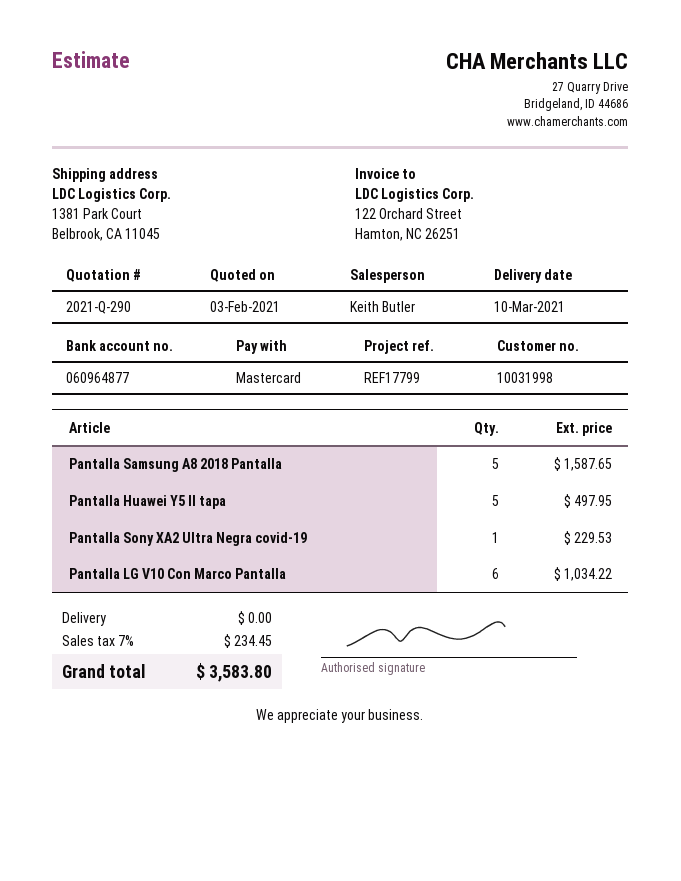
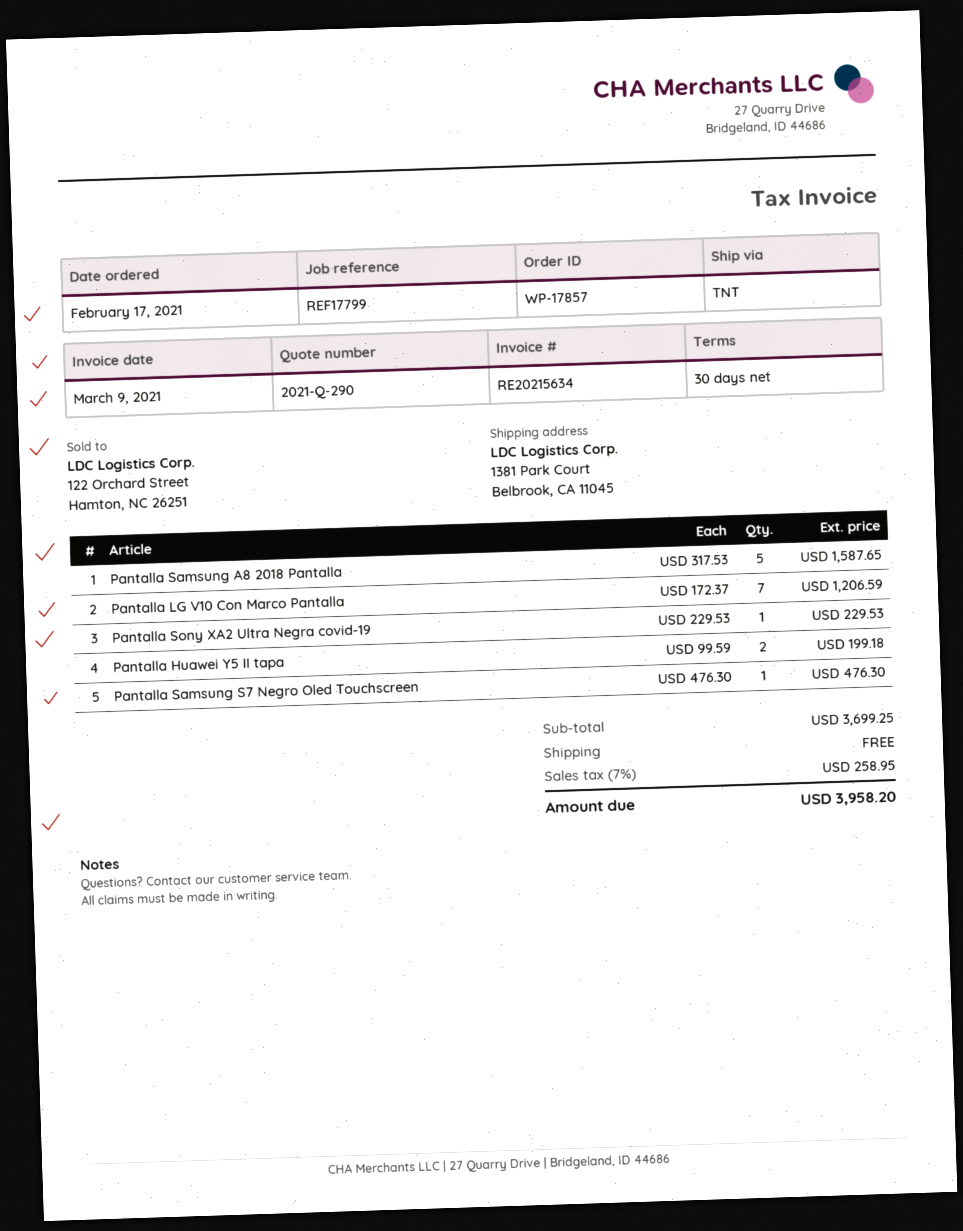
Pantalla Huawei Y5 II tapa: 5 for 497.95 -> 2 for 199.18
Pantalla LG V10 Con Marco Pantalla: 6 for 1034.22 -> 7 for 1206.59
Pantalla Samsung S7 Negro Oled Touchscreen: none -> 1 for 476.30
tax: 7% = 234.45 -> 7% = 258.95
total: 3583.80 -> 3958.20

